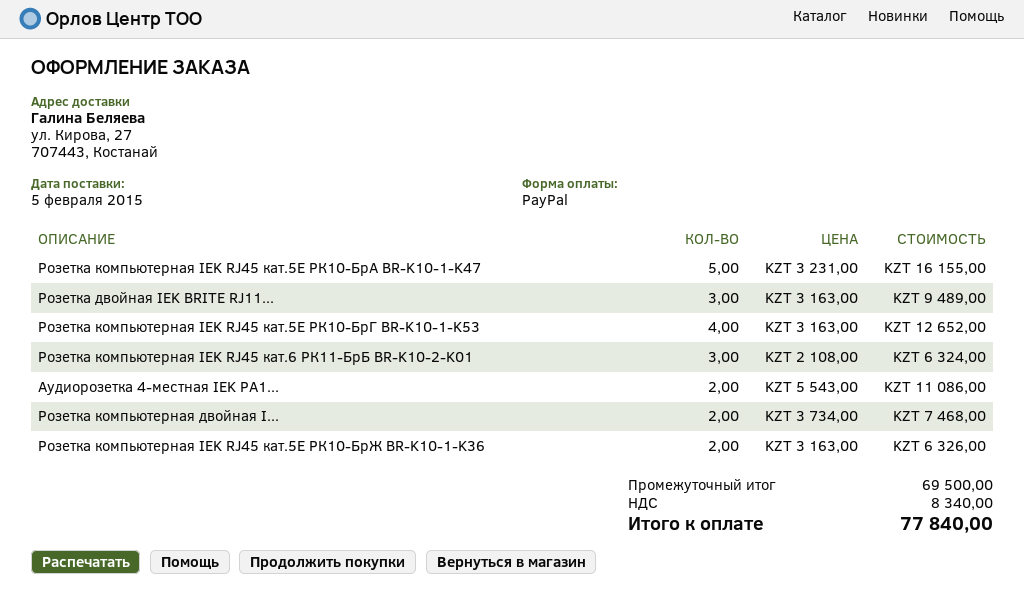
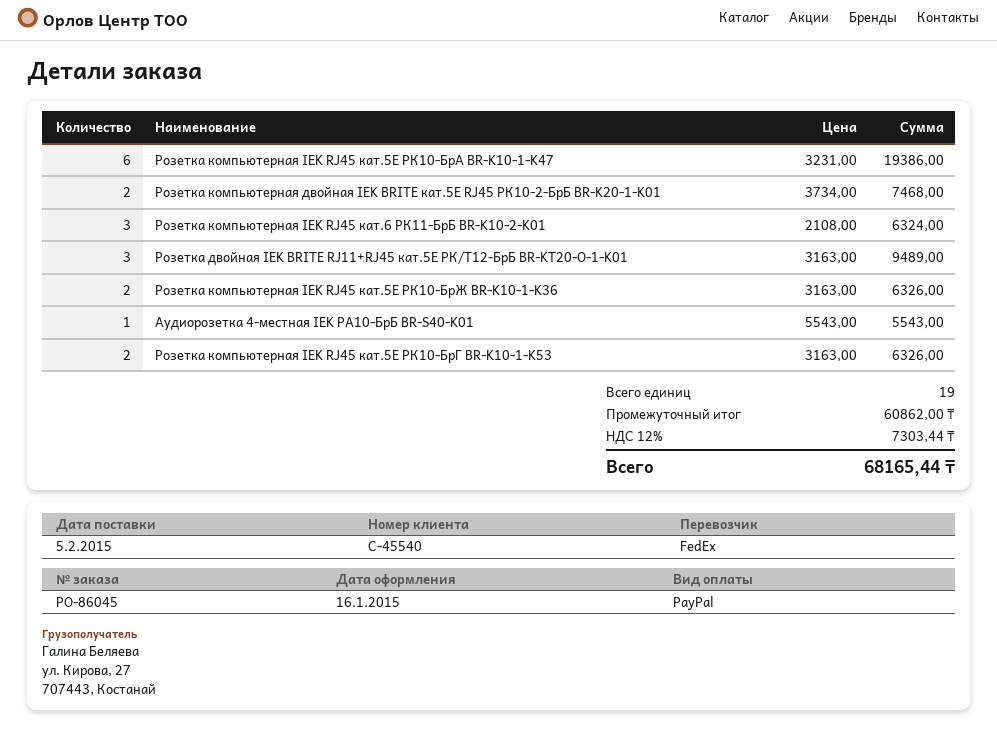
Розетка компьютерная IEK RJ45 кат.5E РК10-БрА BR-K10-1-K47: 5 x 3231.00 = 16155.00 -> 6 x 3231.00 = 19386.00
Розетка компьютерная IEK RJ45 кат.5E РК10-БрГ BR-K10-1-K53: 4 x 3163.00 = 12652.00 -> 2 x 3163.00 = 6326.00
Аудиорозетка 4-местная IEK РА1...: 2 x 5543.00 = 11086.00 -> 1 x 5543.00 = 5543.00
subtotal: 69500.00 -> 60862.00
tax: 8340.00 -> 7303.44
total: 77840.00 -> 68165.44

